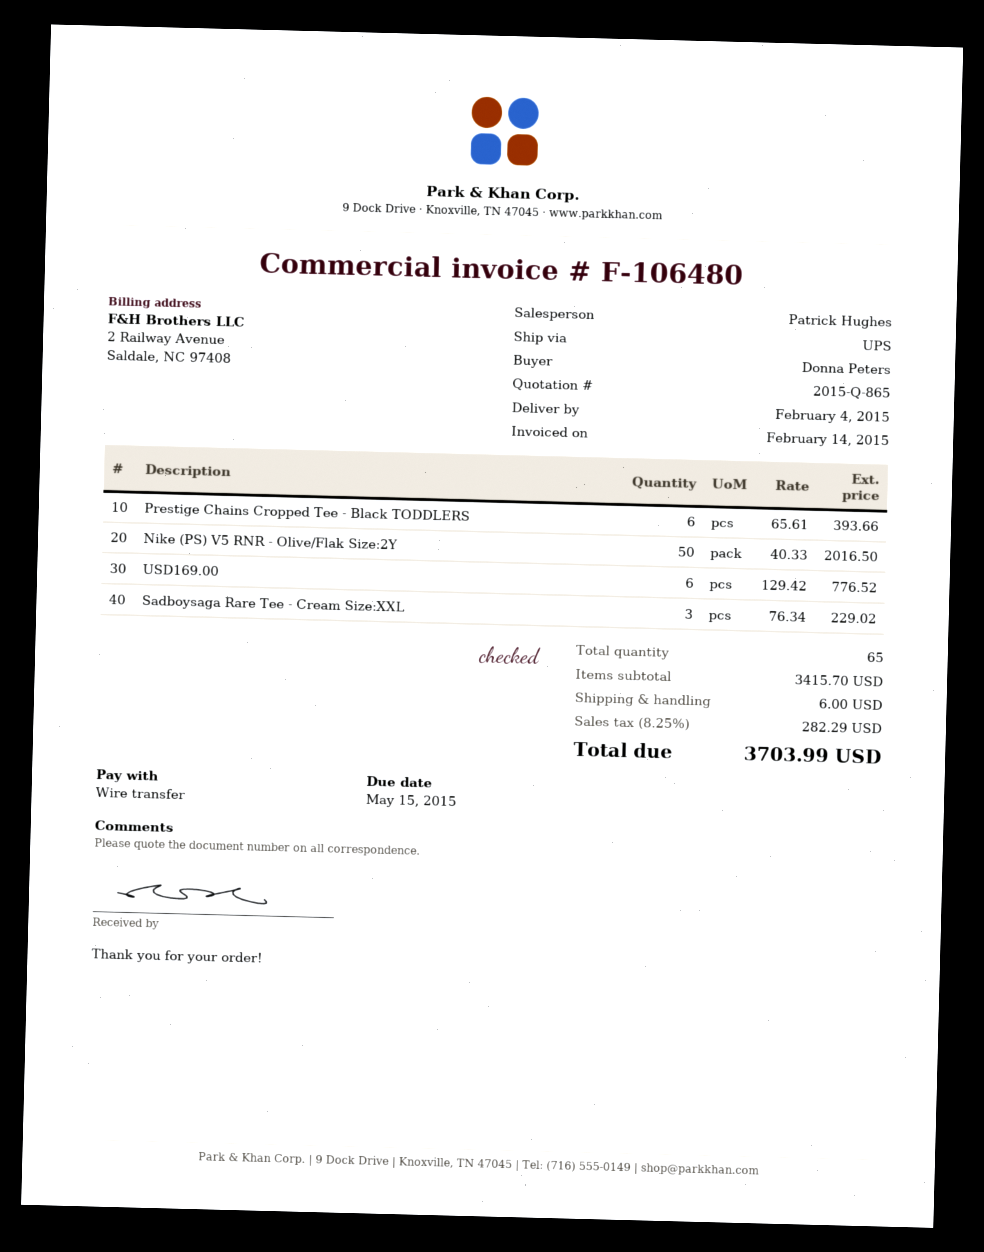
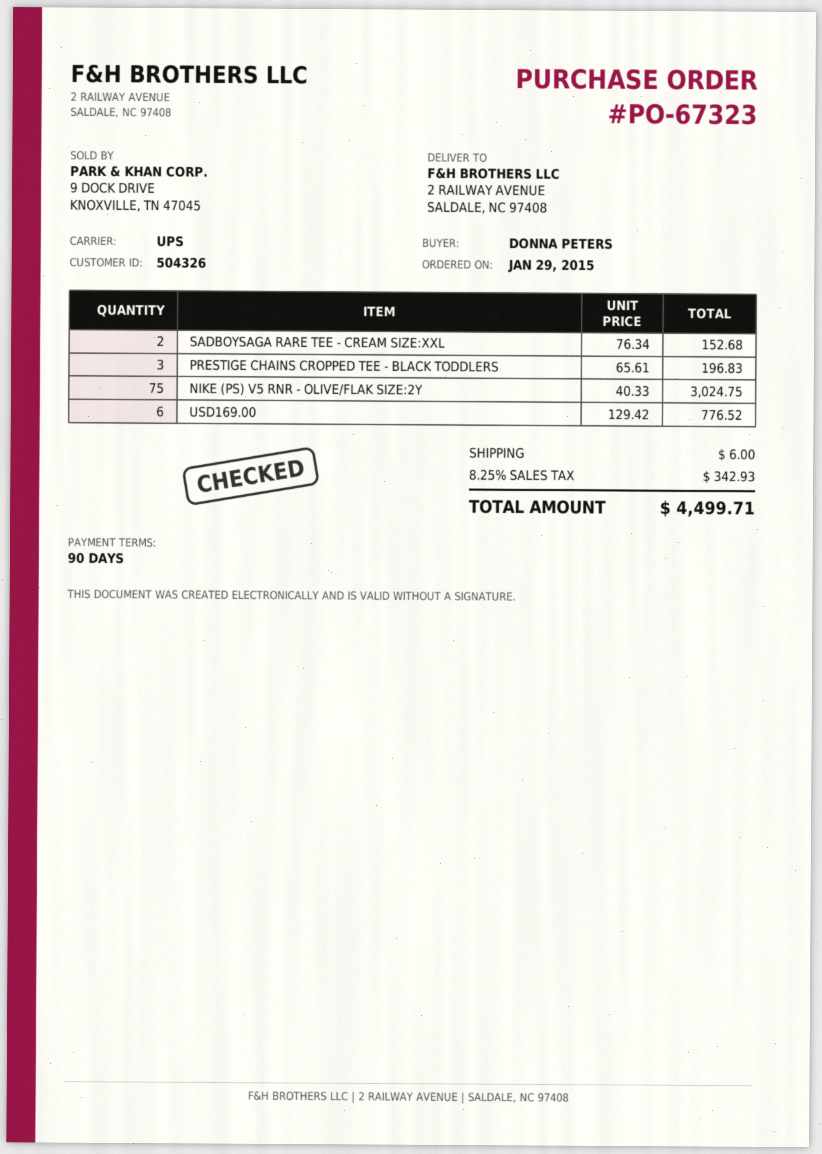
Prestige Chains Cropped Tee - Black TODDLERS: 6 x 65.61 = 393.66 -> 3 x 65.61 = 196.83
Nike (PS) V5 RNR - Olive/Flak Size:2Y: 50 x 40.33 = 2016.50 -> 75 x 40.33 = 3024.75
Sadboysaga Rare Tee - Cream Size:XXL: 3 x 76.34 = 229.02 -> 2 x 76.34 = 152.68
tax: 8.25% = 282.29 -> 8.25% = 342.93
total: 3703.99 -> 4499.71

